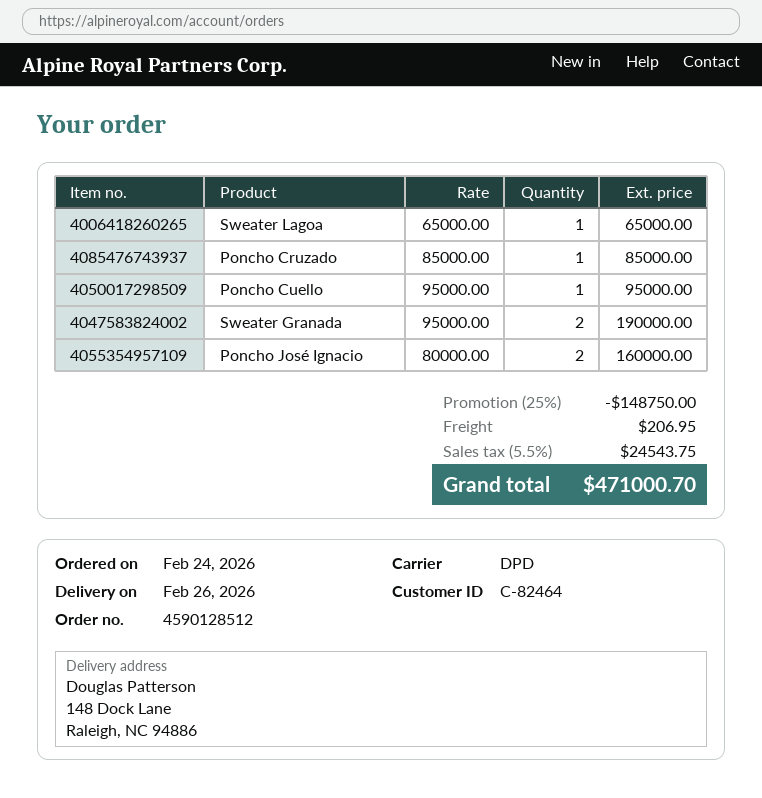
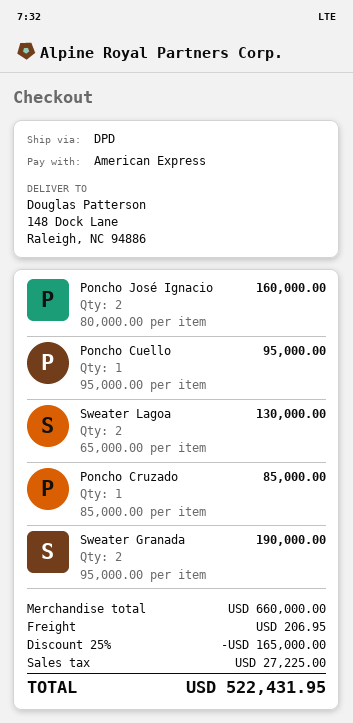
Sweater Lagoa: 1 x 65000.00 = 65000.00 -> 2 x 65000.00 = 130000.00
discount: 25% = 148750.00 -> 25% = 165000.00
tax: 24543.75 -> 27225.00
total: 471000.70 -> 522431.95

